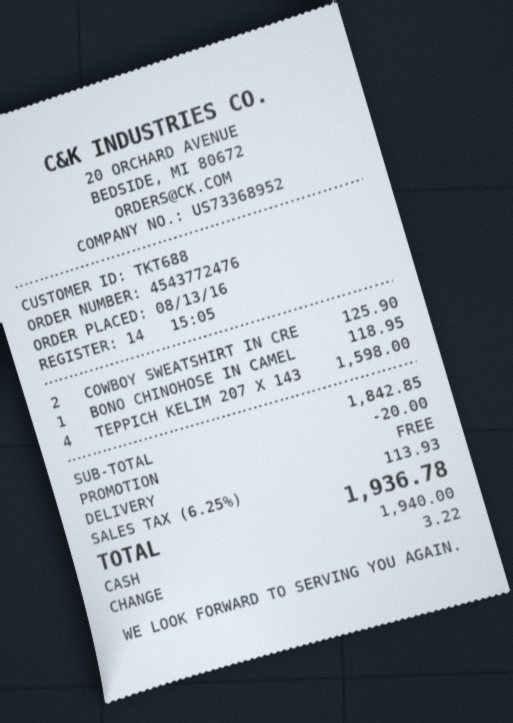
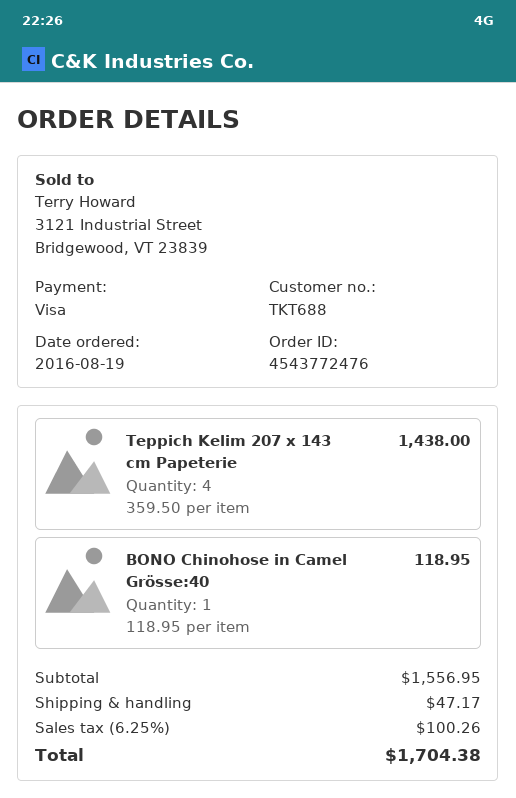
order date: 2016-08-13 -> 2016-08-19
payment method: cash -> Visa
COWBOY SWEATSHIRT IN CRE: 2 for 125.90 -> none
TEPPICH KELIM 207 X 143: 4 for 1598.00 -> 4 for 1438.00
subtotal: 1842.85 -> 1556.95
discount: 20.00 -> none
shipping: 0.00 -> 47.17
tax: 6.25% = 113.93 -> 6.25% = 100.26
total: 1936.78 -> 1704.38

